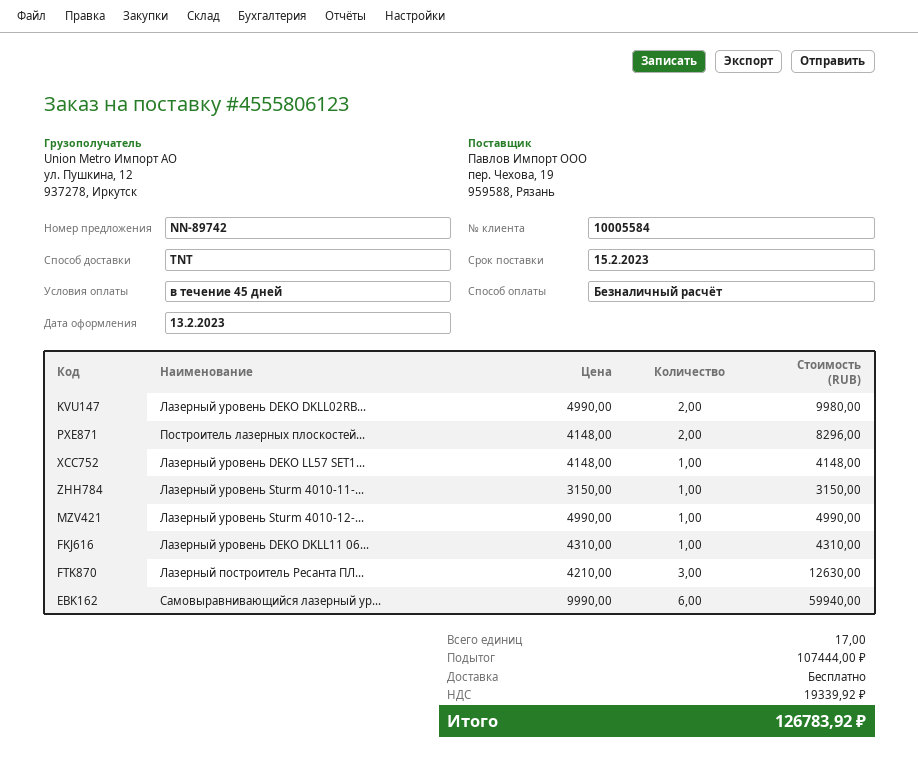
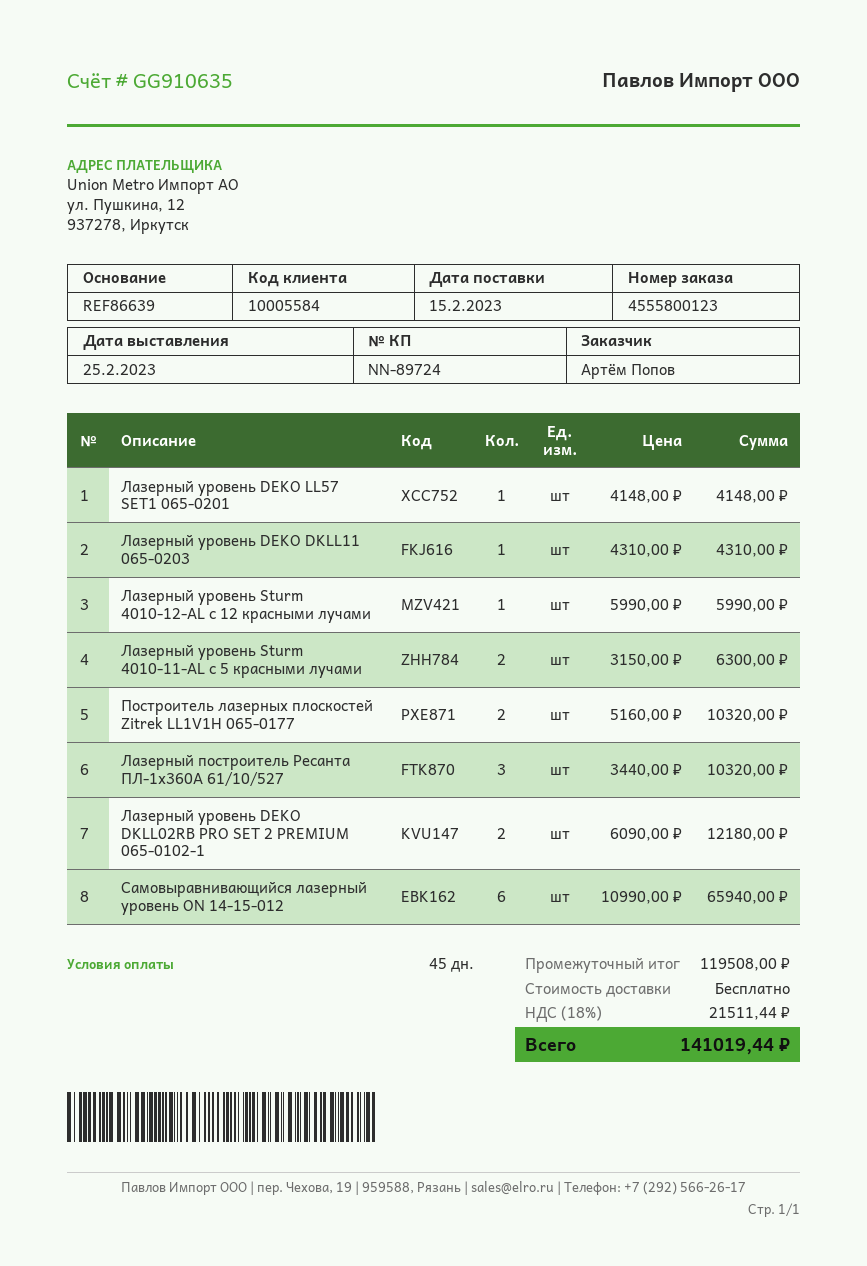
quote number: NN-89742 -> NN-89724
order number: 4555806123 -> 4555800123
Лазерный уровень DEKO DKLL02RB...: 2 x 4990.00 = 9980.00 -> 2 x 6090.00 = 12180.00
Построитель лазерных плоскостей...: 2 x 4148.00 = 8296.00 -> 2 x 5160.00 = 10320.00
Лазерный уровень Sturm 4010-11-...: 1 x 3150.00 = 3150.00 -> 2 x 3150.00 = 6300.00
Лазерный уровень Sturm 4010-12-...: 1 x 4990.00 = 4990.00 -> 1 x 5990.00 = 5990.00
Лазерный построитель Ресанта ПЛ...: 3 x 4210.00 = 12630.00 -> 3 x 3440.00 = 10320.00
Самовыравнивающийся лазерный ур...: 6 x 9990.00 = 59940.00 -> 6 x 10990.00 = 65940.00
subtotal: 107444.00 -> 119508.00
tax: 19339.92 -> 21511.44
total: 126783.92 -> 141019.44

